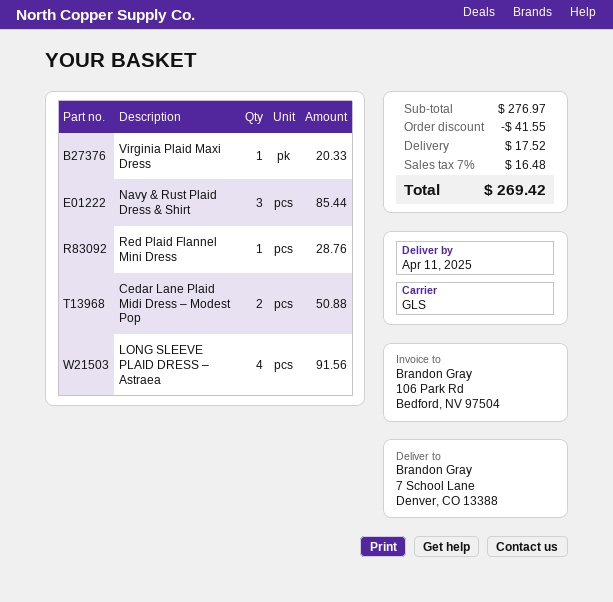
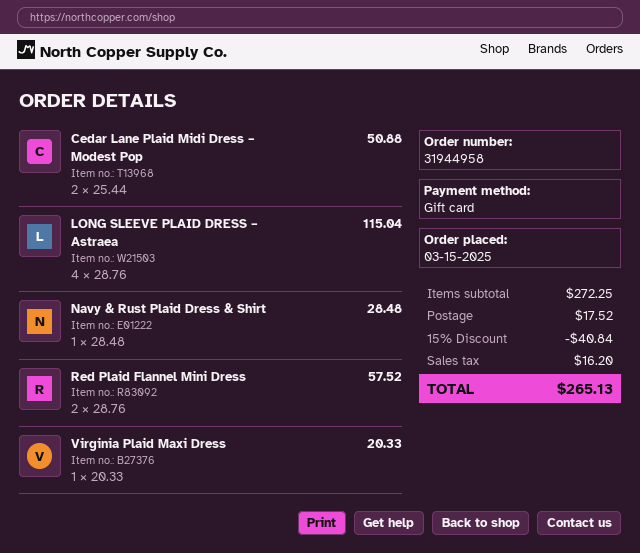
Navy & Rust Plaid Dress & Shirt: 3 for 85.44 -> 1 for 28.48
Red Plaid Flannel Mini Dress: 1 for 28.76 -> 2 for 57.52
LONG SLEEVE PLAID DRESS – Astraea: 4 for 91.56 -> 4 for 115.04
subtotal: 276.97 -> 272.25
discount: 41.55 -> 40.84
tax: 16.48 -> 16.20
total: 269.42 -> 265.13

